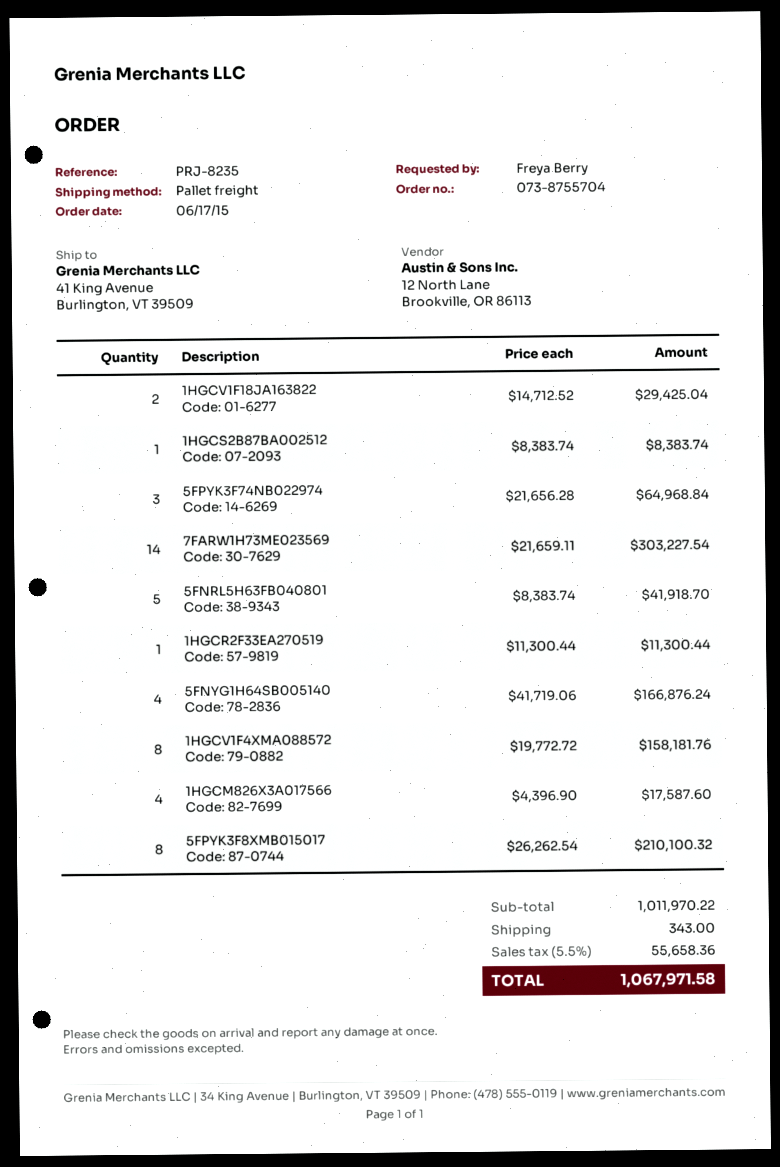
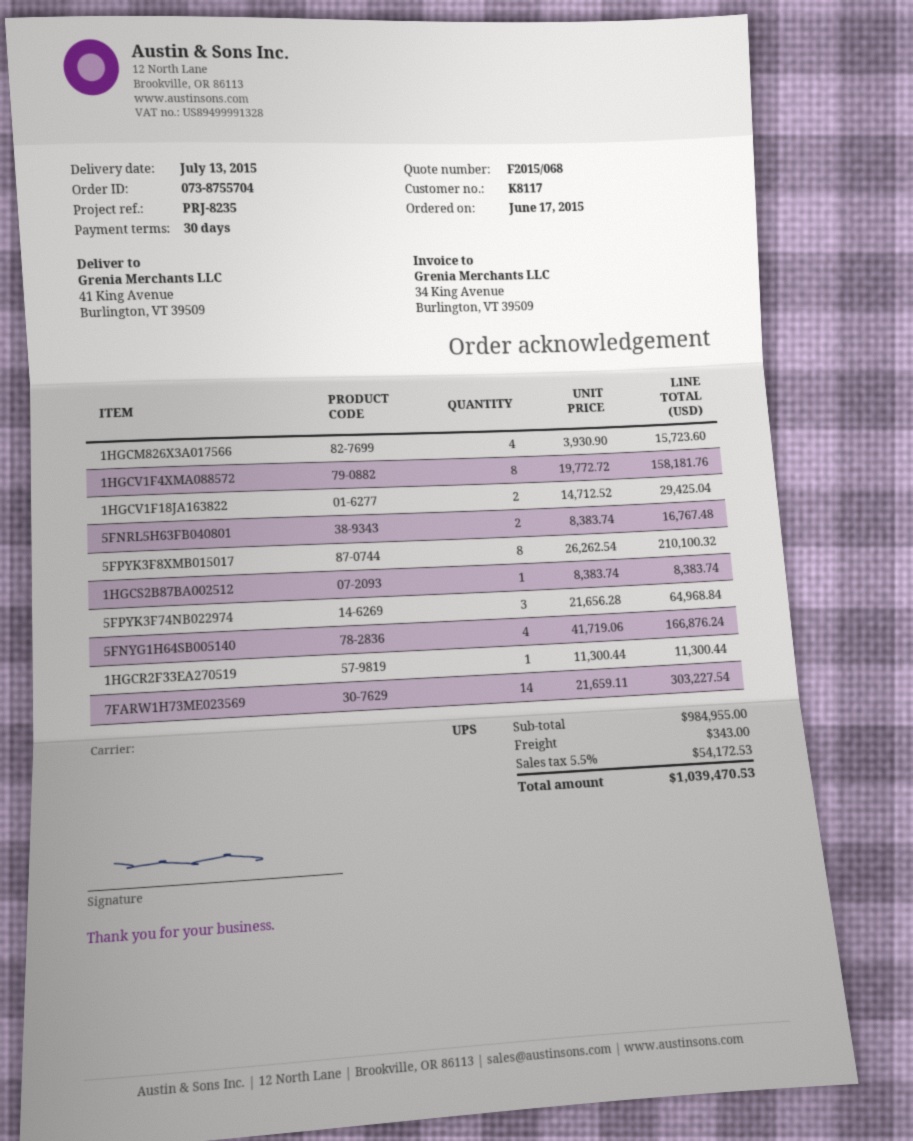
shipping method: pallet freight -> UPS
5FNRL5H63FB040801: 5 x 8383.74 = 41918.70 -> 2 x 8383.74 = 16767.48
1HGCM826X3A017566: 4 x 4396.90 = 17587.60 -> 4 x 3930.90 = 15723.60
subtotal: 1011970.22 -> 984955.00
tax: 5.5% = 55658.36 -> 5.5% = 54172.53
total: 1067971.58 -> 1039470.53

